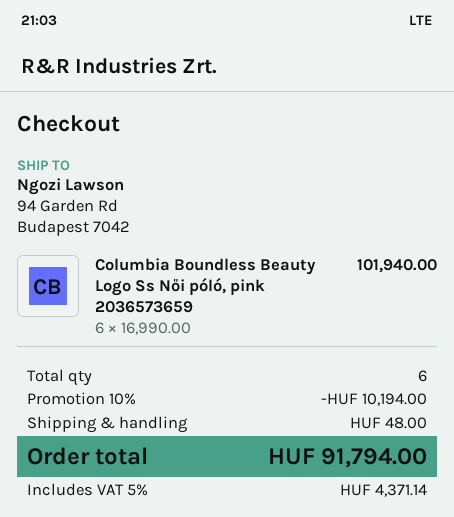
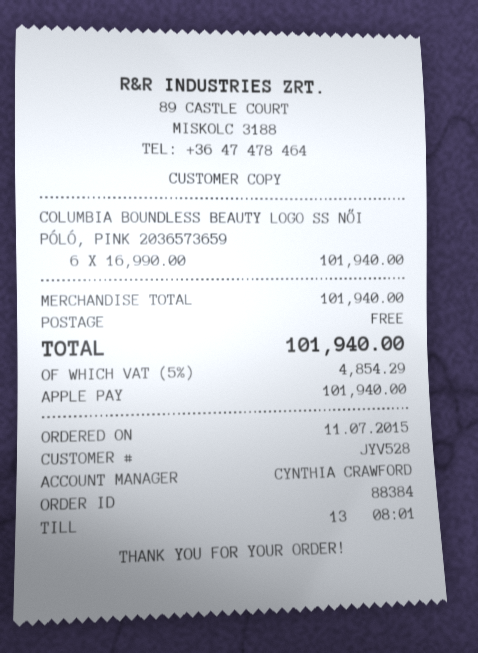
discount: 10% = 10194.00 -> none
shipping: 48.00 -> 0.00
tax: 5% = 4371.14 -> 5% = 4854.29
total: 91794.00 -> 101940.00

